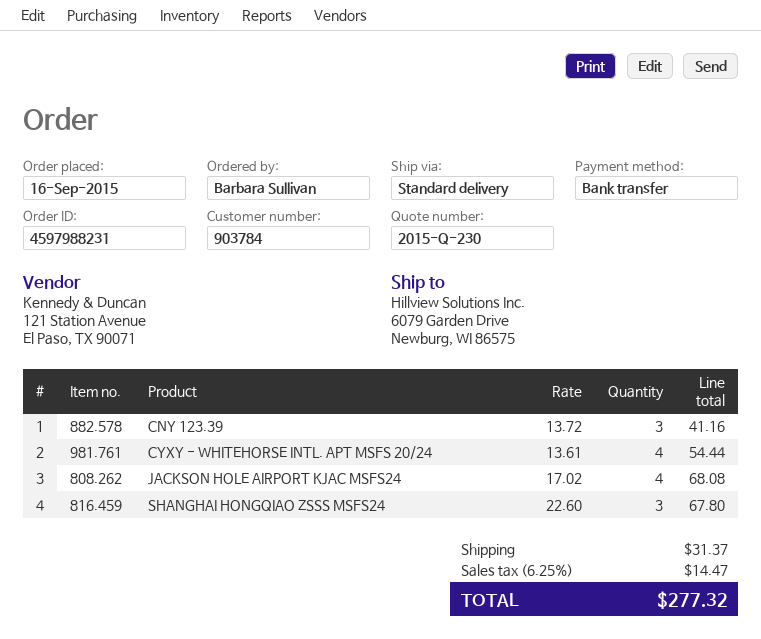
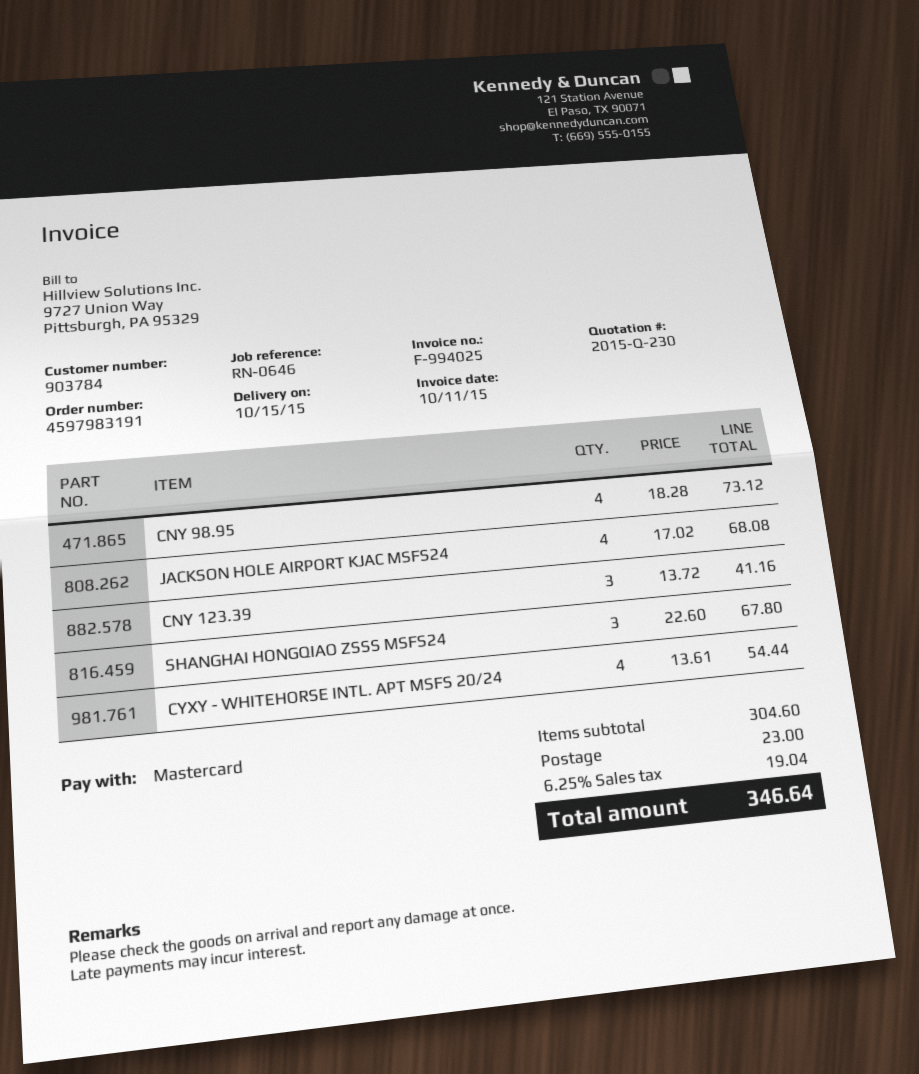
order number: 4597988231 -> 4597983191
payment method: bank transfer -> Mastercard
CNY 98.95: none -> 4 x 18.28 = 73.12
shipping: 31.37 -> 23.00
tax: 6.25% = 14.47 -> 6.25% = 19.04
total: 277.32 -> 346.64

